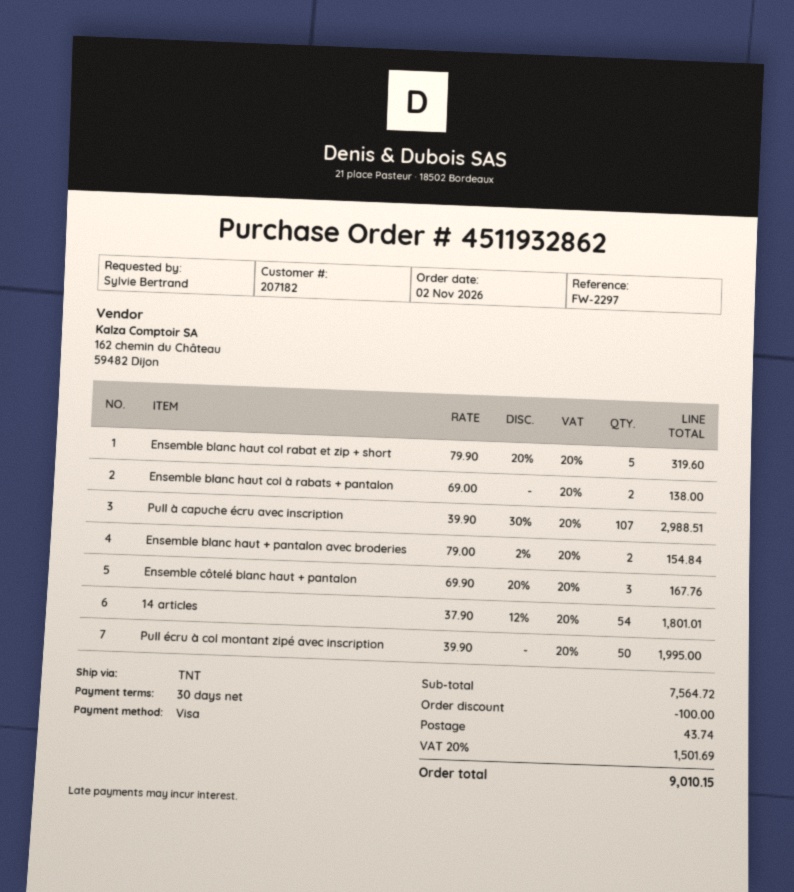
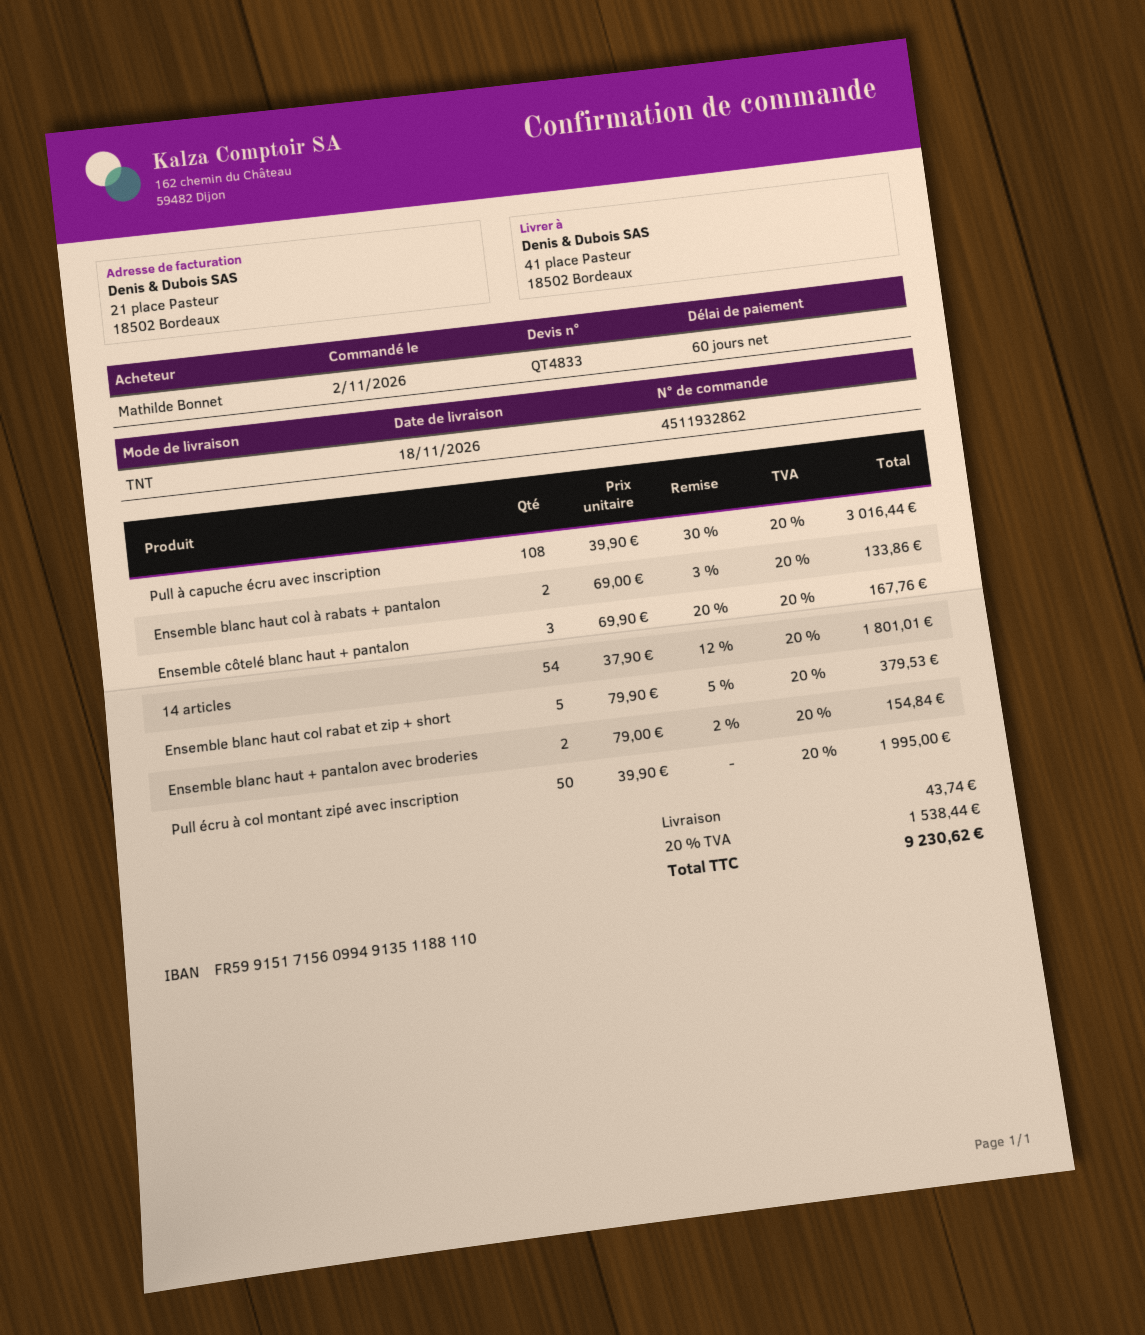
payment terms: 30 days -> 60 days
ordered by: Sylvie Bertrand -> Mathilde Bonnet
Ensemble blanc haut col rabat et zip + short: 5 x 79.90 - 20% = 319.60 -> 5 x 79.90 - 5% = 379.53
Ensemble blanc haut col à rabats + pantalon: 2 x 69.00 = 138.00 -> 2 x 69.00 - 3% = 133.86
Pull à capuche écru avec inscription: 107 x 39.90 - 30% = 2988.51 -> 108 x 39.90 - 30% = 3016.44
discount: 100.00 -> none
tax: 20% = 1501.69 -> 20% = 1538.44
total: 9010.15 -> 9230.62

